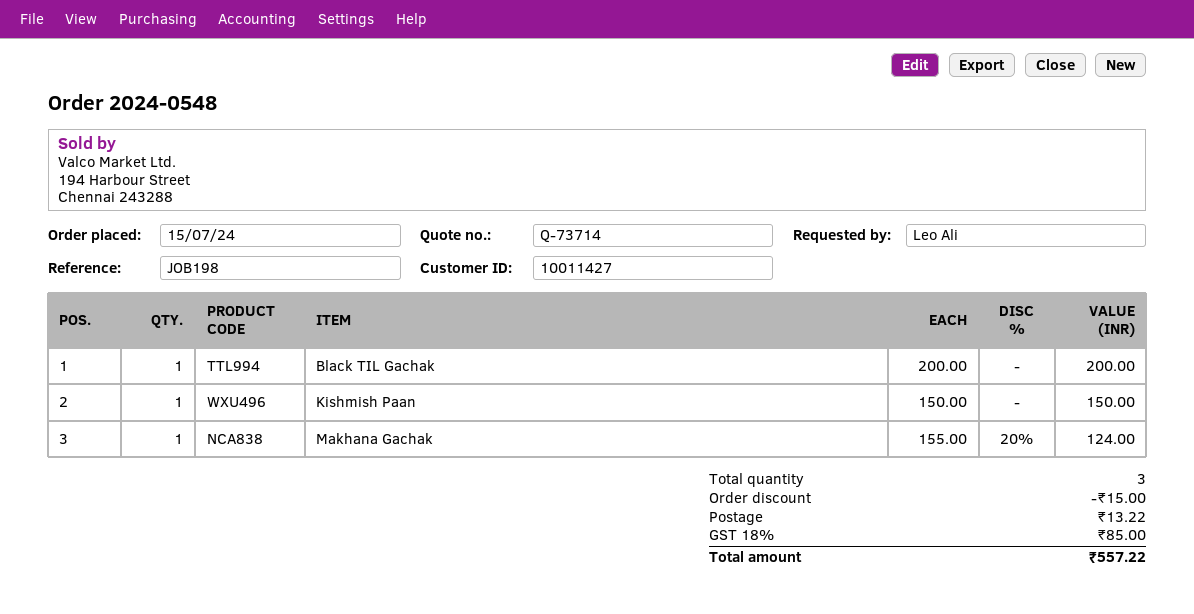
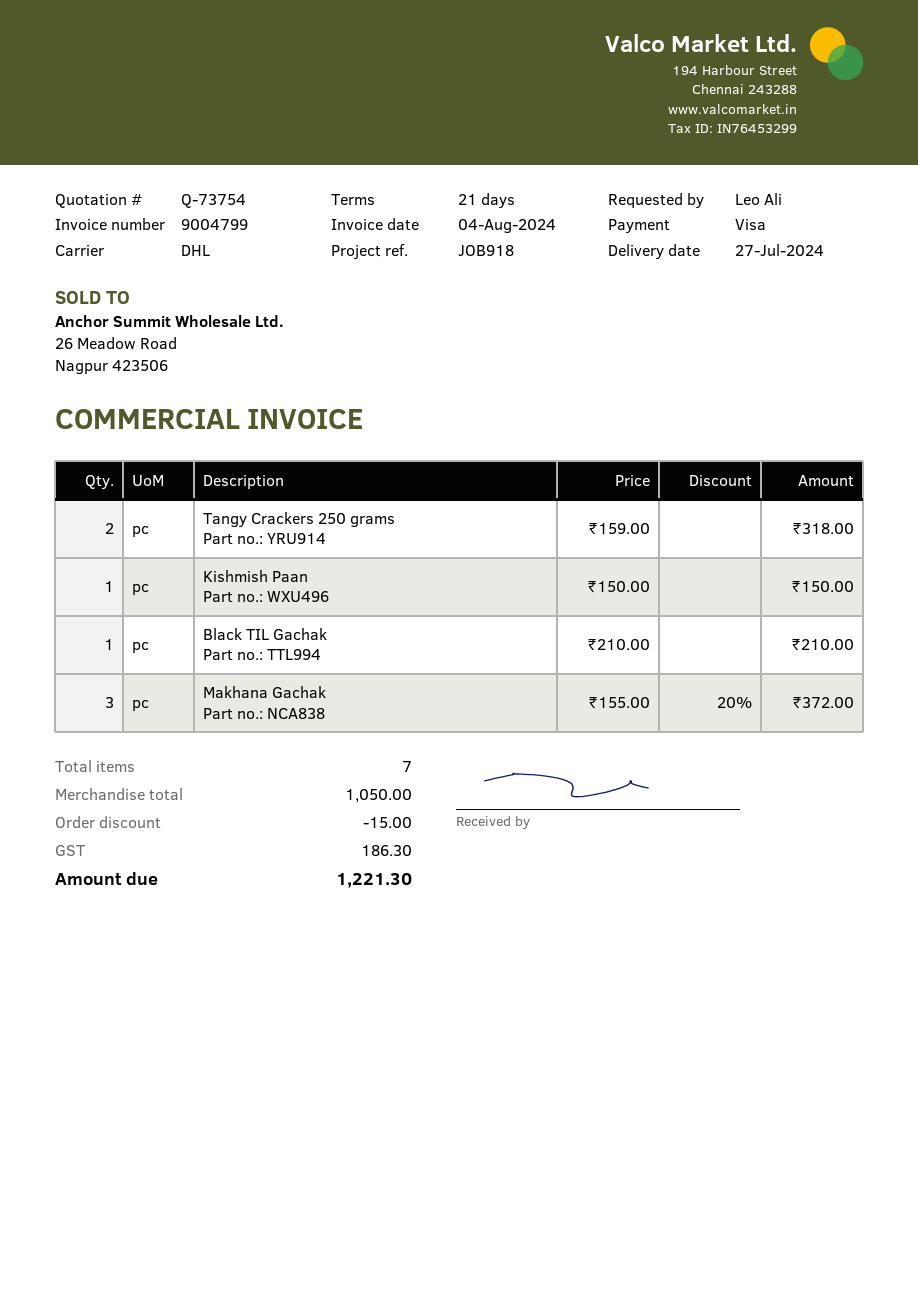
quote number: Q-73714 -> Q-73754
reference: JOB198 -> JOB918
Black TIL Gachak: 1 x 200.00 = 200.00 -> 1 x 210.00 = 210.00
Makhana Gachak: 1 x 155.00 - 20% = 124.00 -> 3 x 155.00 - 20% = 372.00
Tangy Crackers 250 grams: none -> 2 x 159.00 = 318.00
total quantity: 3 -> 7
shipping: 13.22 -> none
tax: 85.00 -> 186.30
total: 557.22 -> 1221.30

